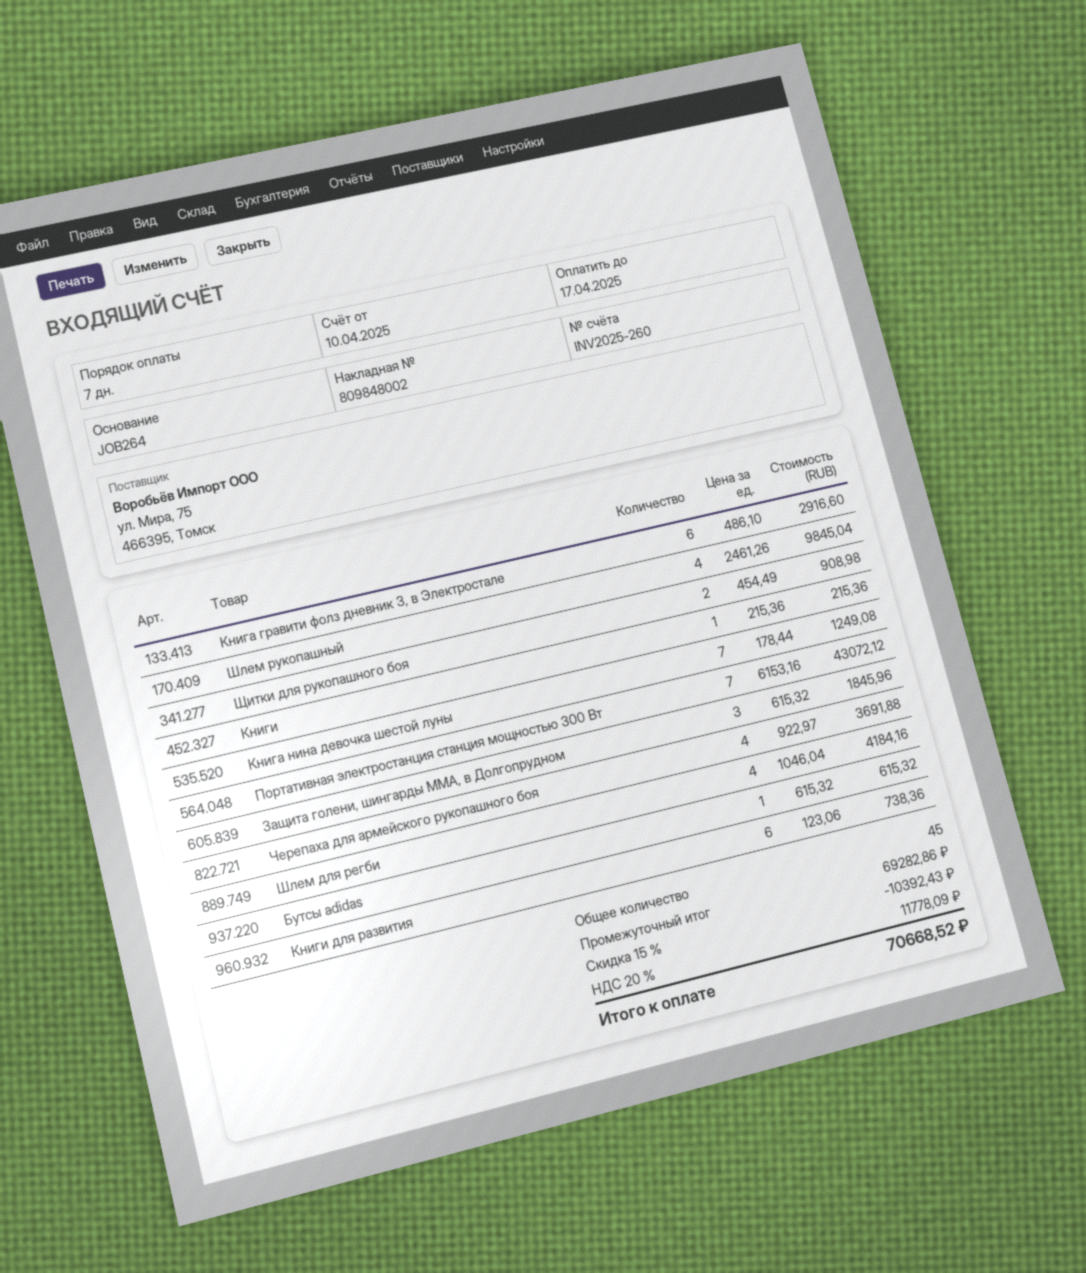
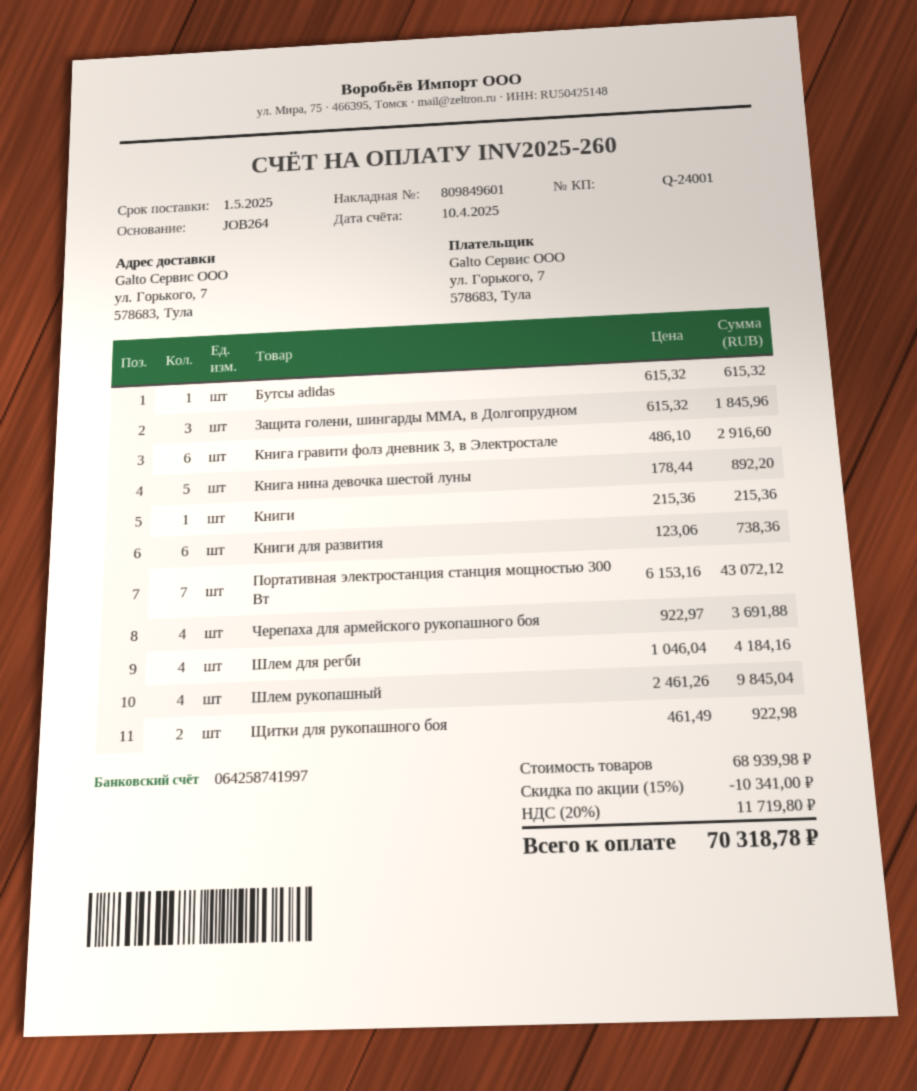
delivery note number: 809848002 -> 809849601
Щитки для рукопашного боя: 2 x 454.49 = 908.98 -> 2 x 461.49 = 922.98
Книга нина девочка шестой луны: 7 x 178.44 = 1249.08 -> 5 x 178.44 = 892.20
subtotal: 69282.86 -> 68939.98
discount: 15% = 10392.43 -> 15% = 10341.00
tax: 20% = 11778.09 -> 20% = 11719.80
total: 70668.52 -> 70318.78

